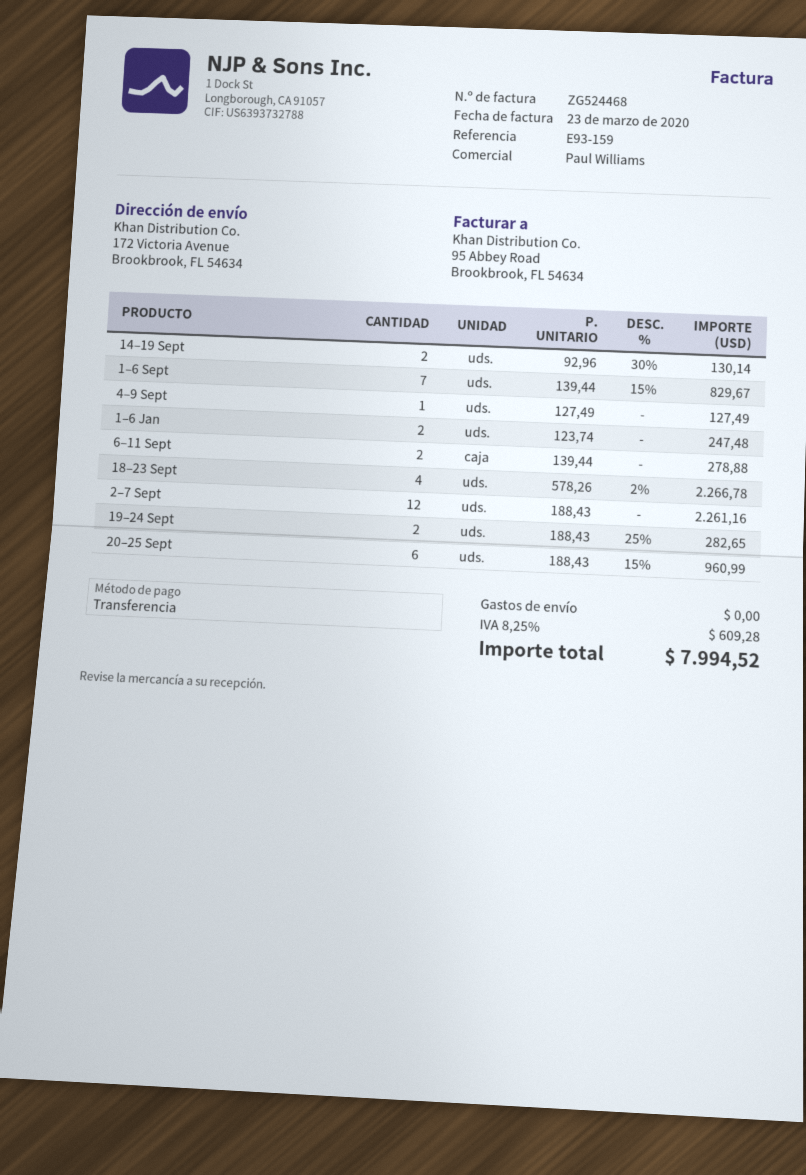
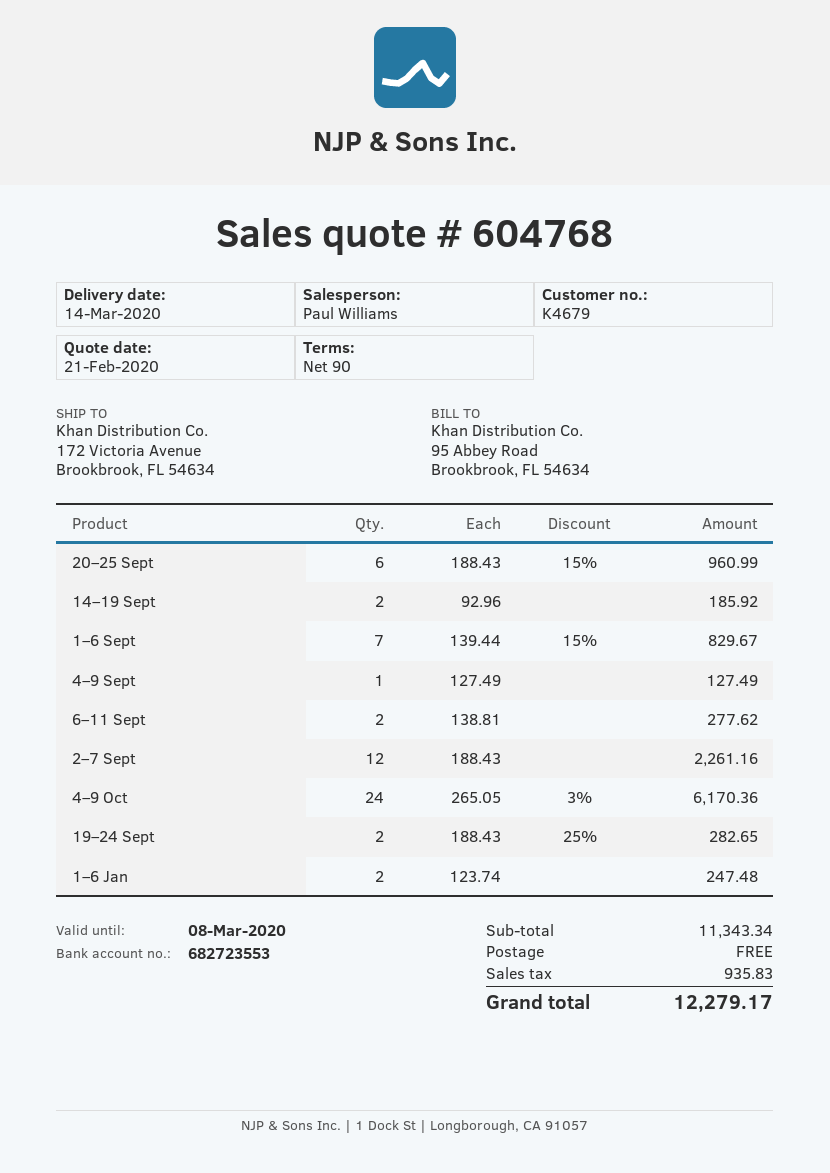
14–19 Sept: 2 x 92.96 - 30% = 130.14 -> 2 x 92.96 = 185.92
6–11 Sept: 2 x 139.44 = 278.88 -> 2 x 138.81 = 277.62
18–23 Sept: 4 x 578.26 - 2% = 2266.78 -> none
4–9 Oct: none -> 24 x 265.05 - 3% = 6170.36
tax: 609.28 -> 935.83
total: 7994.52 -> 12279.17

